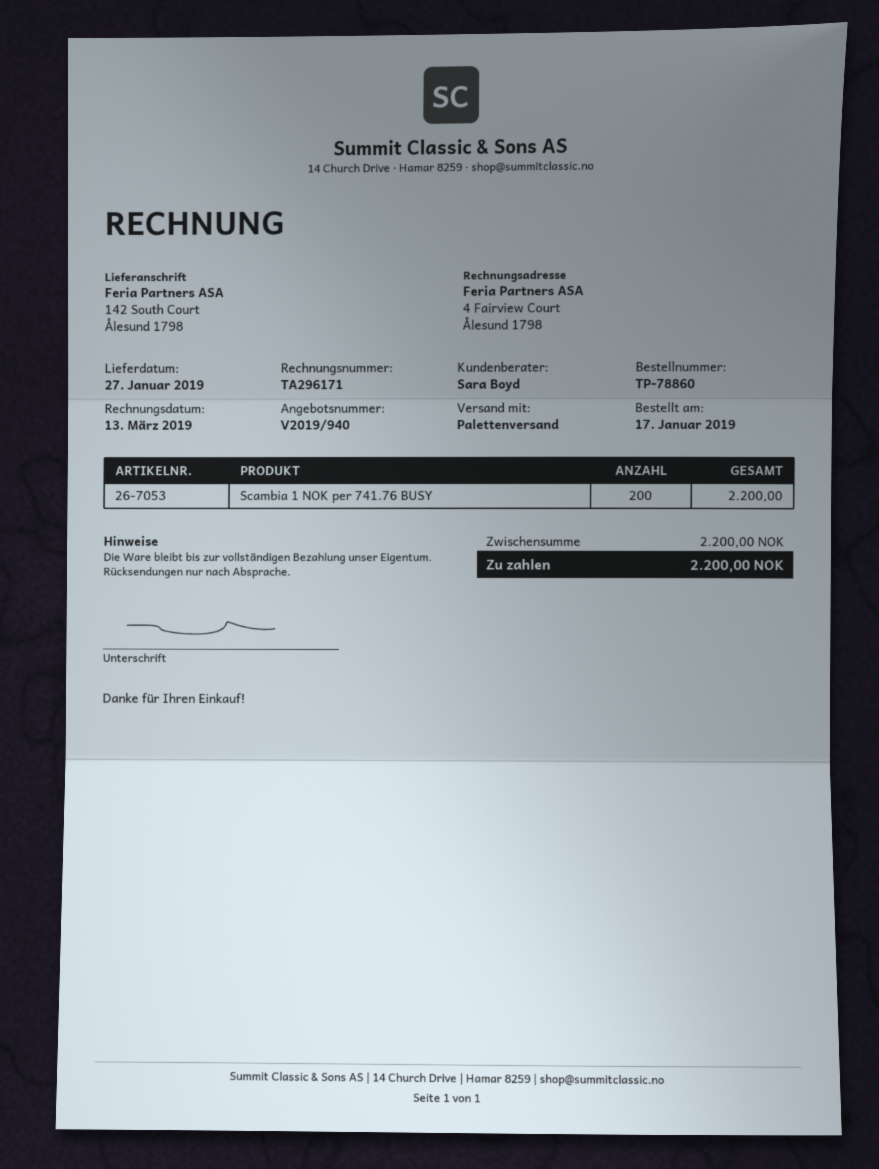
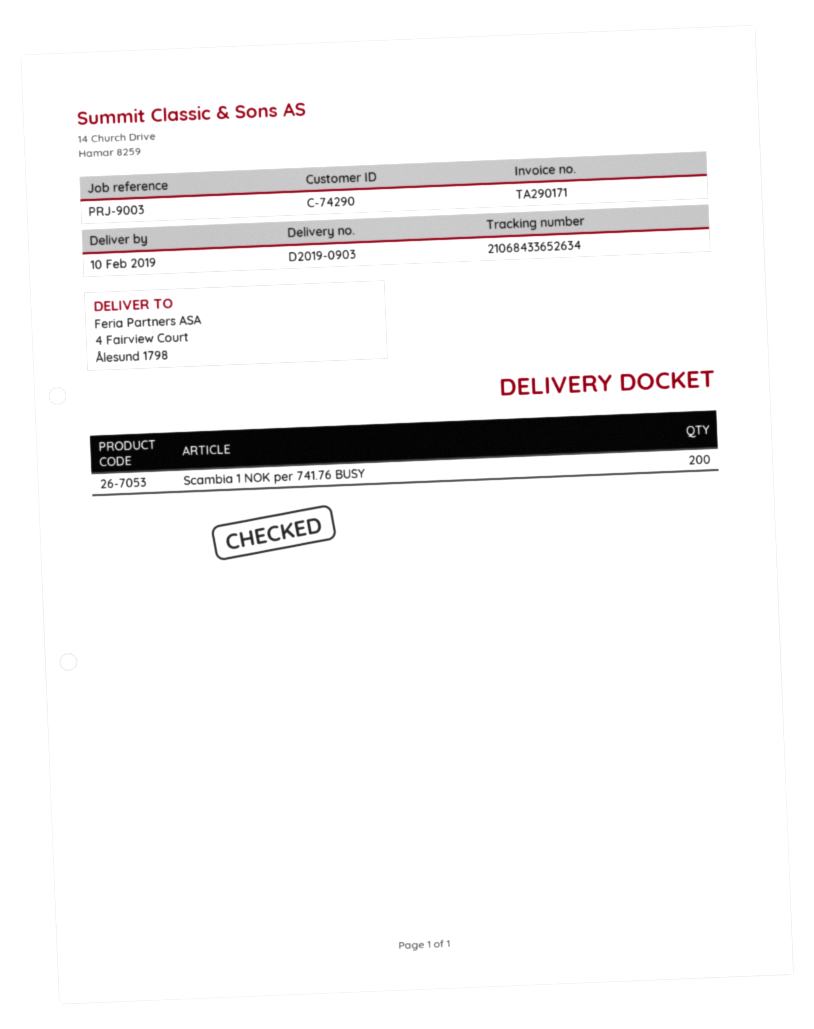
delivery date: 2019-01-27 -> 2019-02-10
invoice number: TA296171 -> TA290171
ship to: 142 South Court, Ålesund 1798 -> 4 Fairview Court, Ålesund 1798

